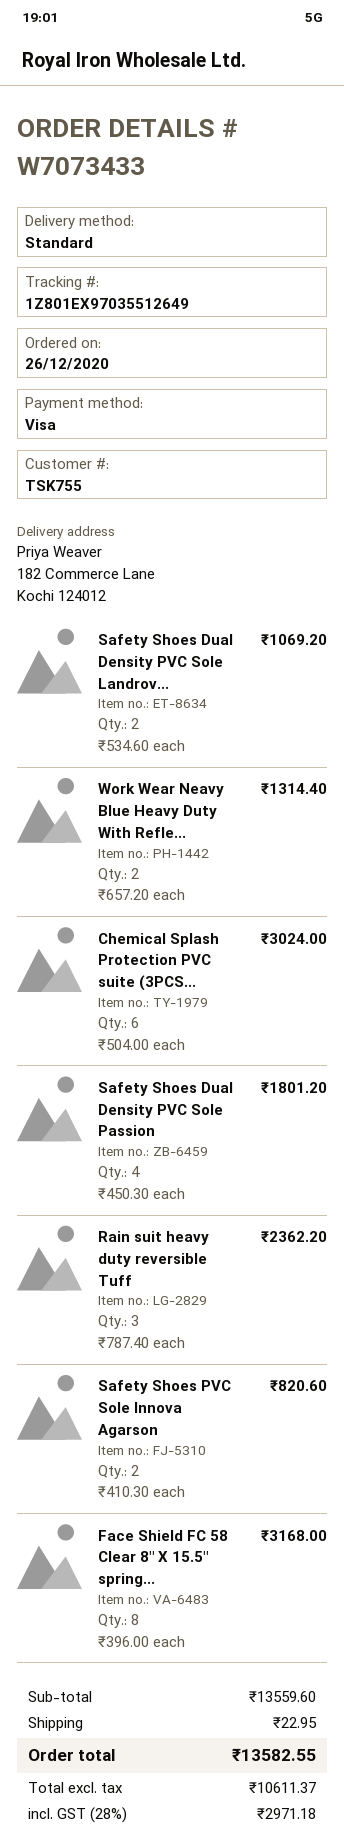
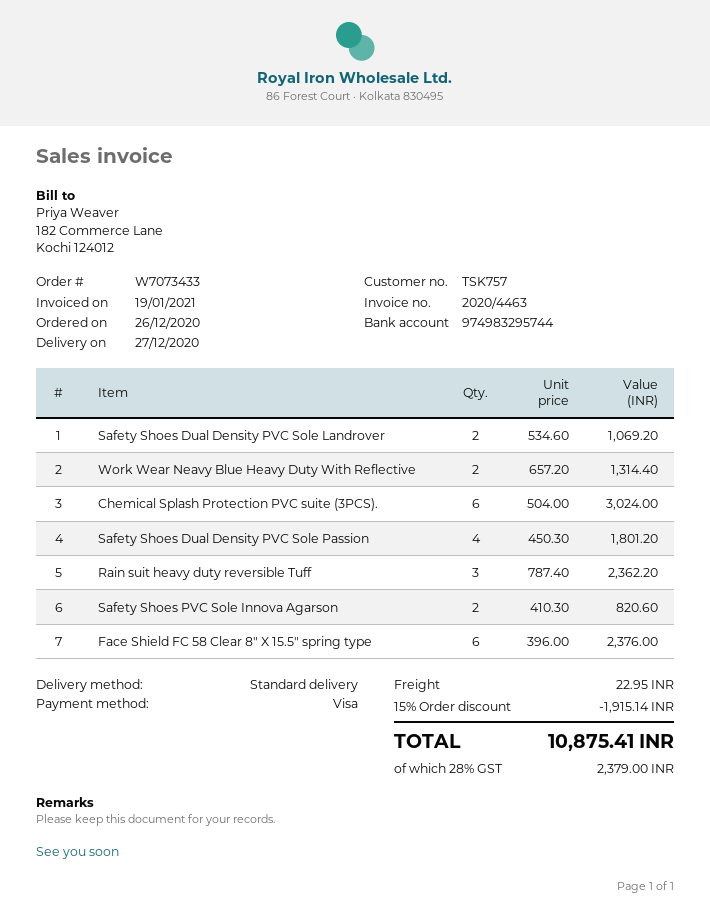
customer number: TSK755 -> TSK757
Face Shield FC 58 Clear 8" X 15.5" spring...: 8 x 396.00 = 3168.00 -> 6 x 396.00 = 2376.00
discount: none -> 15% = 1915.14
tax: 28% = 2971.18 -> 28% = 2379.00
total: 13582.55 -> 10875.41

